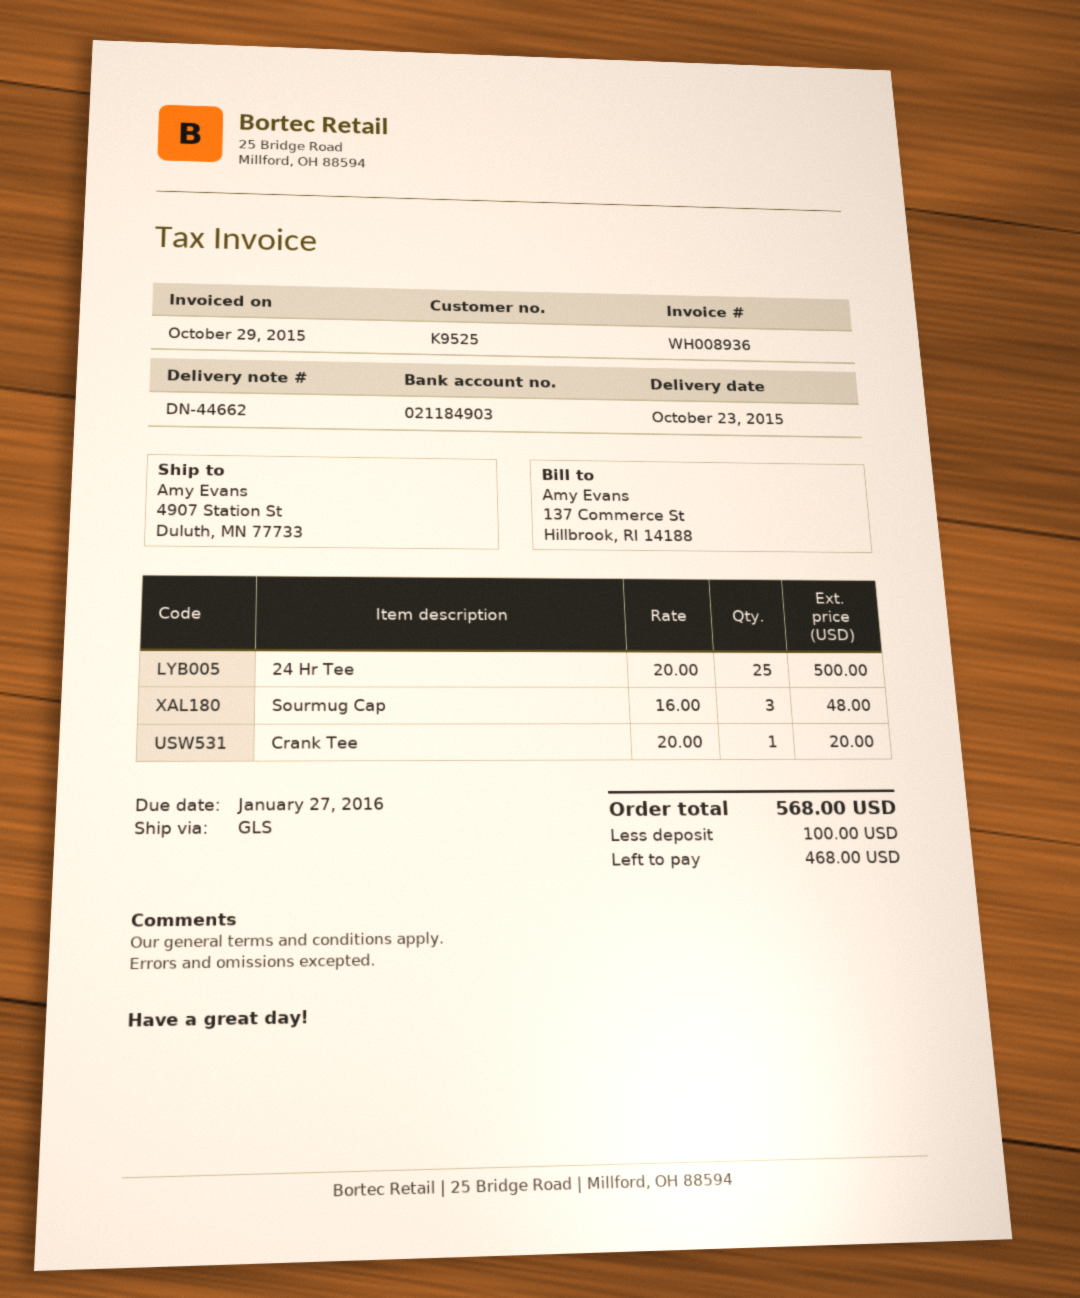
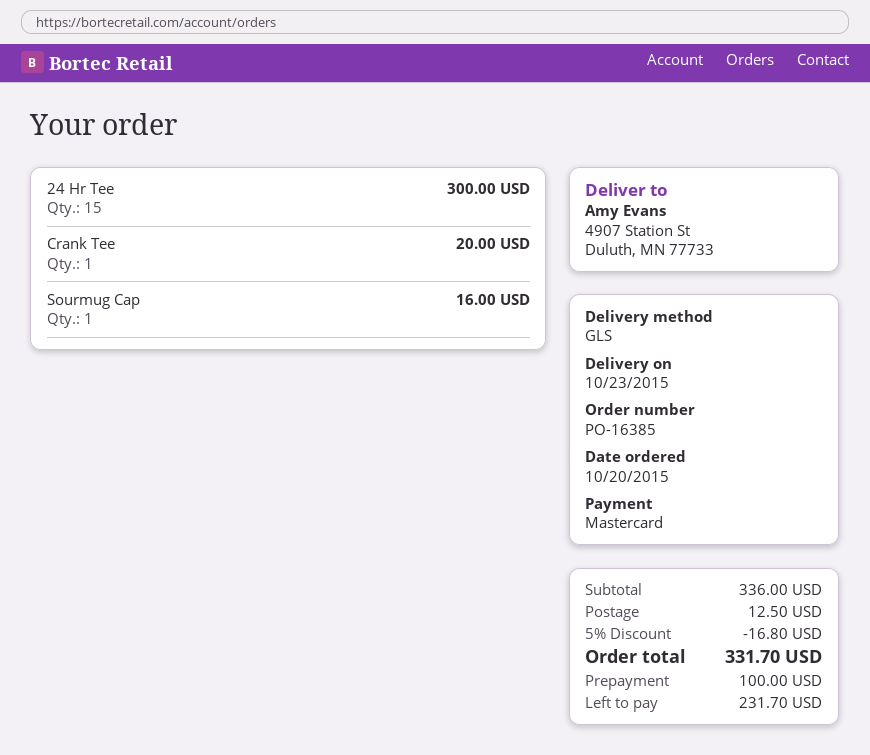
24 Hr Tee: 25 for 500.00 -> 15 for 300.00
Sourmug Cap: 3 for 48.00 -> 1 for 16.00
discount: none -> 5% = 16.80
shipping: none -> 12.50
total: 568.00 -> 331.70
balance: 468.00 -> 231.70

